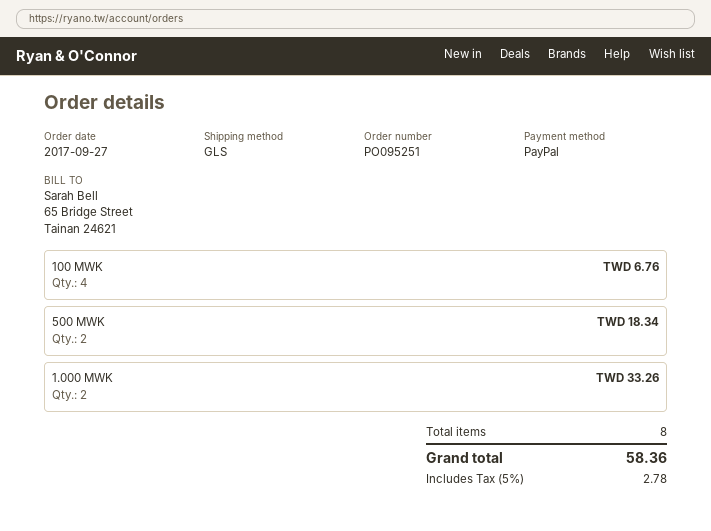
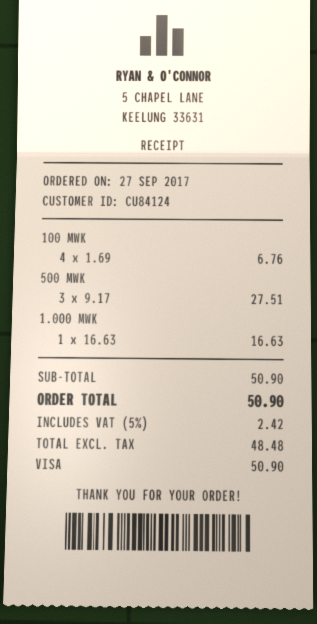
payment method: PayPal -> Visa
500 MWK: 2 for 18.34 -> 3 for 27.51
1.000 MWK: 2 for 33.26 -> 1 for 16.63
tax: 5% = 2.78 -> 5% = 2.42
total: 58.36 -> 50.90

